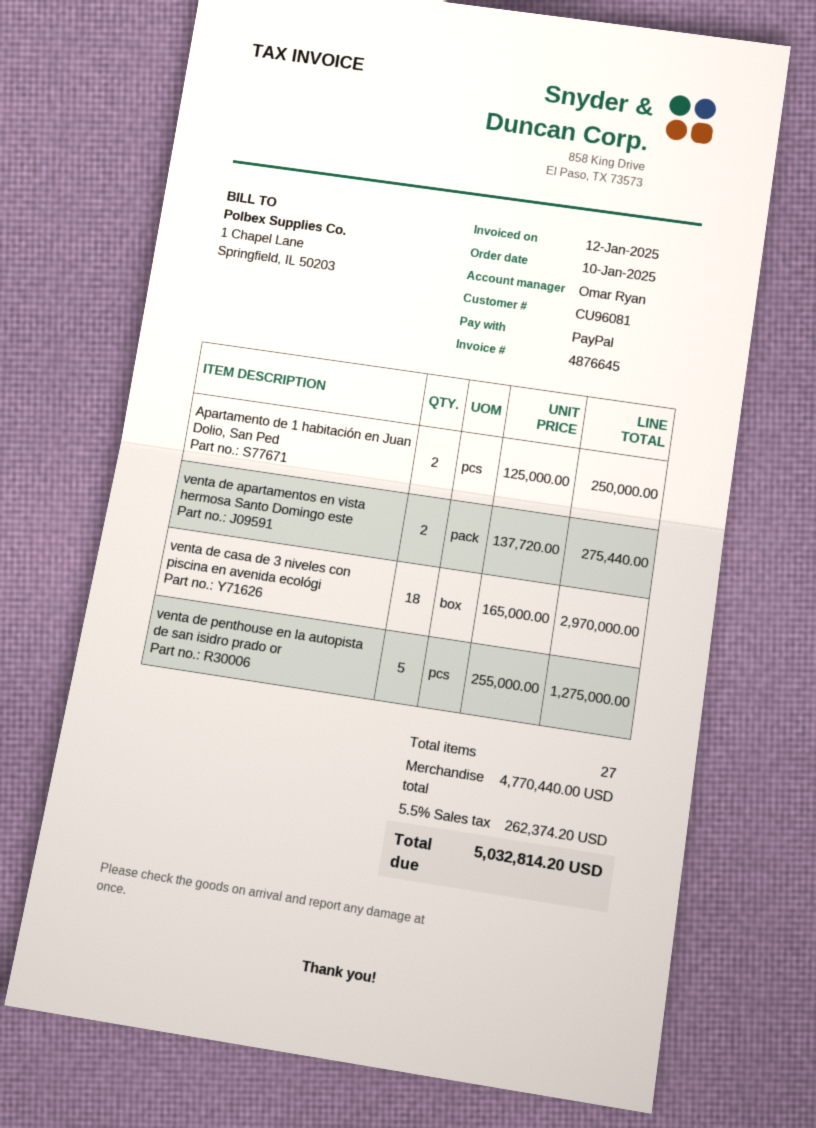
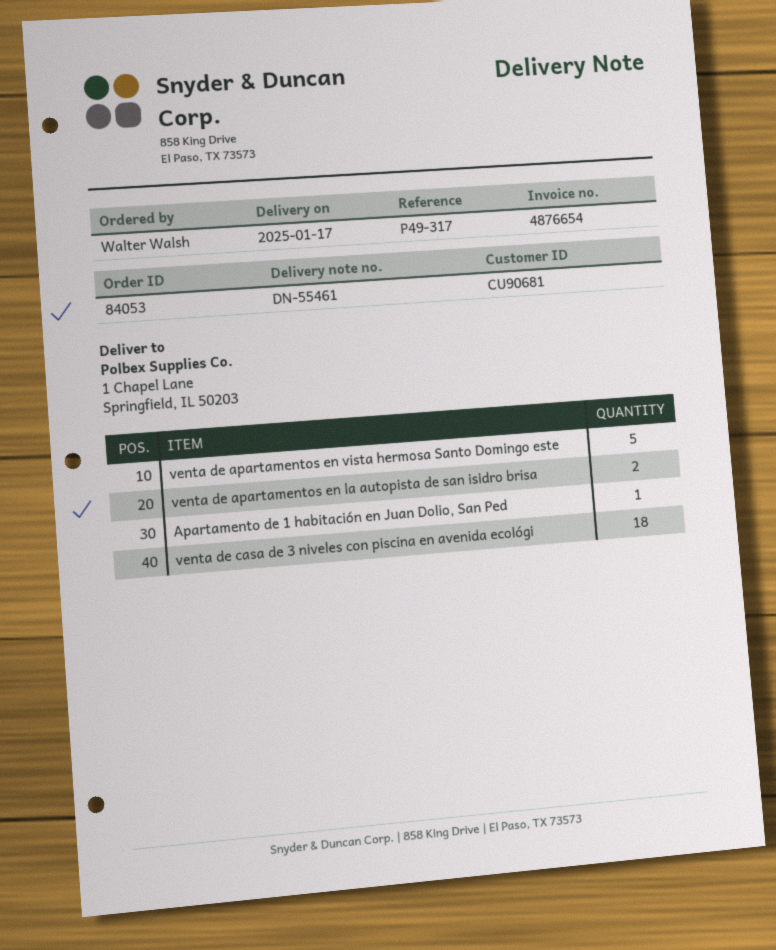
invoice number: 4876645 -> 4876654
customer number: CU96081 -> CU90681
Apartamento de 1 habitación en Juan Dolio, San Ped: 2 -> 1
venta de apartamentos en vista hermosa Santo Domingo este: 2 -> 5
venta de penthouse en la autopista de san isidro prado or: 5 -> none
venta de apartamentos en la autopista de san isidro brisa: none -> 2

